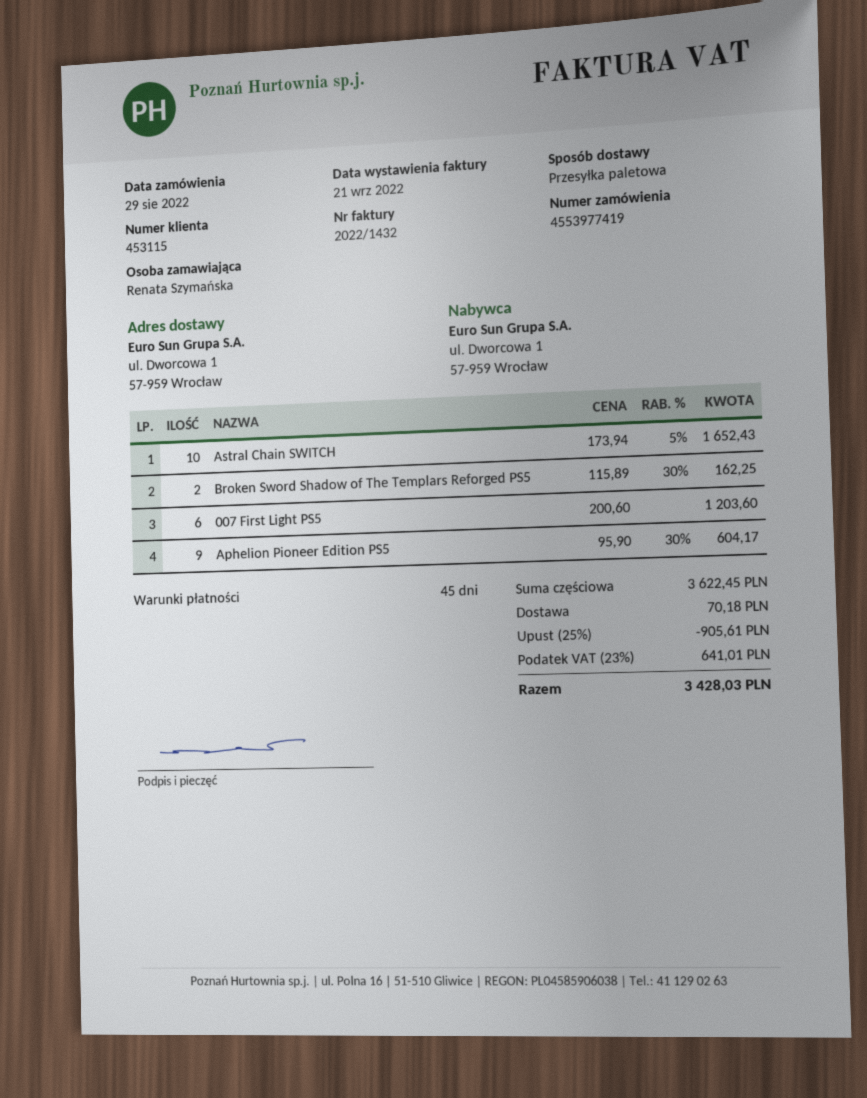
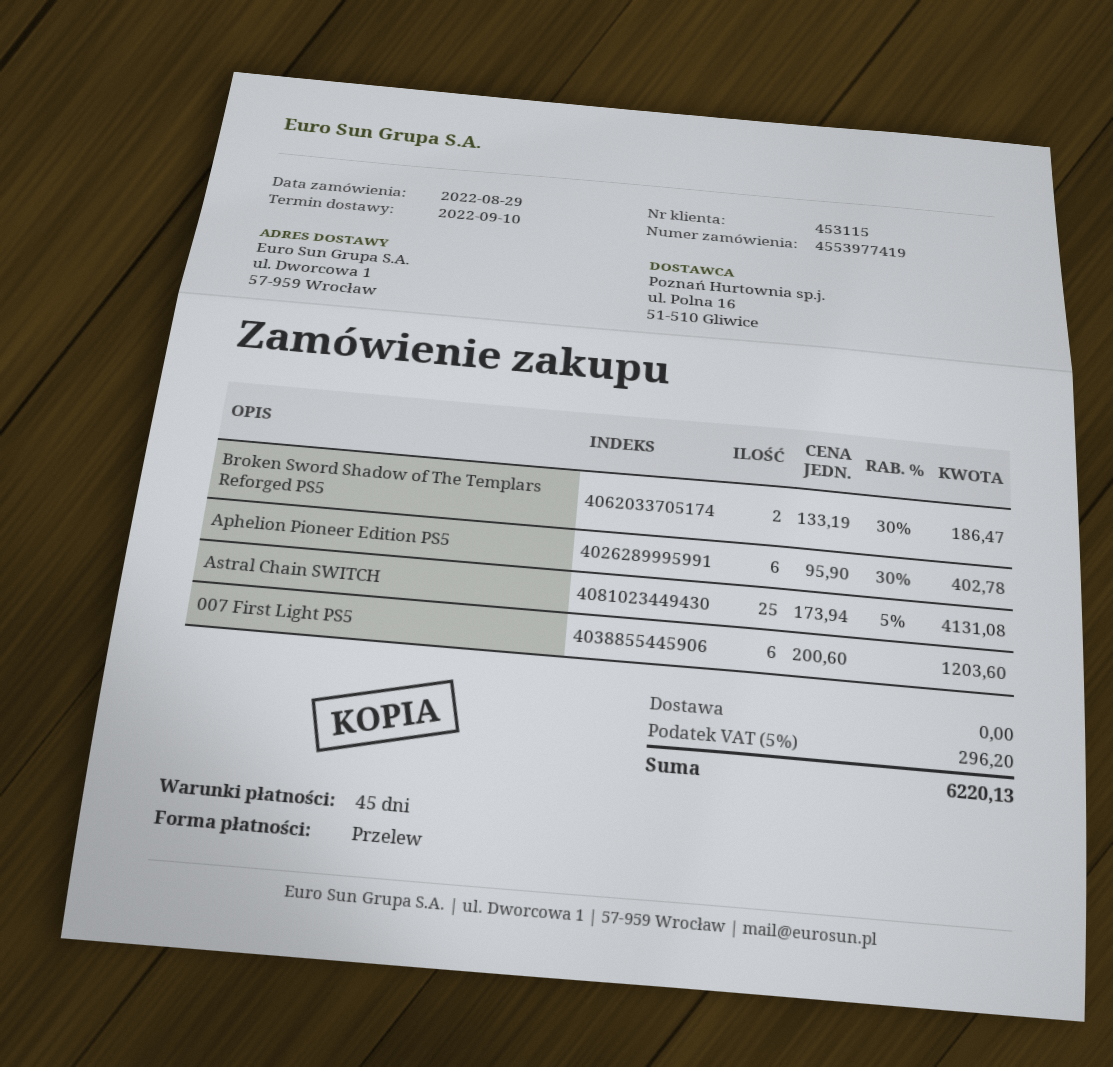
Astral Chain SWITCH: 10 x 173.94 - 5% = 1652.43 -> 25 x 173.94 - 5% = 4131.08
Broken Sword Shadow of The Templars Reforged PS5: 2 x 115.89 - 30% = 162.25 -> 2 x 133.19 - 30% = 186.47
Aphelion Pioneer Edition PS5: 9 x 95.90 - 30% = 604.17 -> 6 x 95.90 - 30% = 402.78
discount: 25% = 905.61 -> none
shipping: 70.18 -> 0.00
tax: 23% = 641.01 -> 5% = 296.20
total: 3428.03 -> 6220.13

